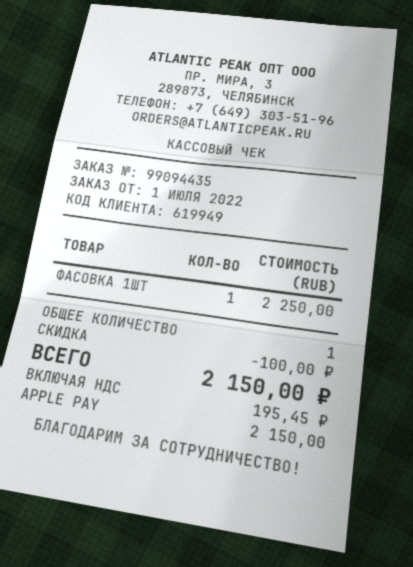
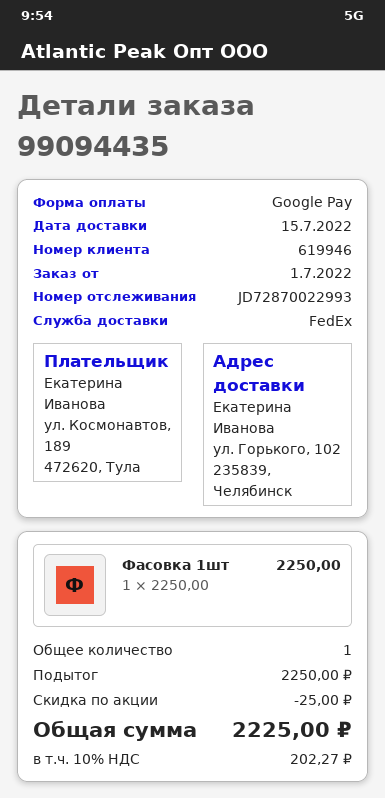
customer number: 619949 -> 619946
payment method: Apple Pay -> Google Pay
discount: 100.00 -> 25.00
tax: 195.45 -> 202.27
total: 2150.00 -> 2225.00

